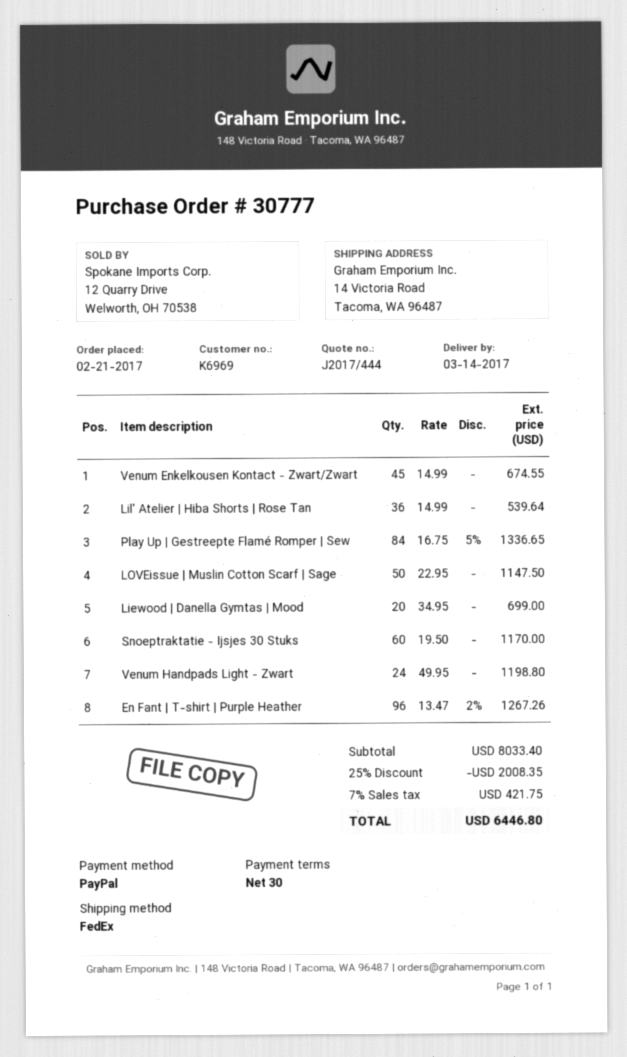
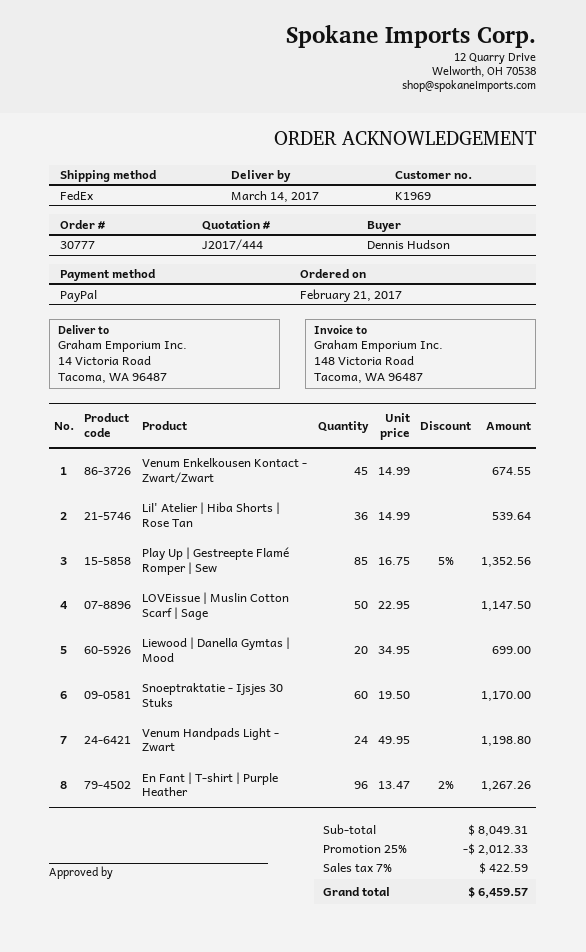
customer number: K6969 -> K1969
Play Up | Gestreepte Flamé Romper | Sew: 84 x 16.75 - 5% = 1336.65 -> 85 x 16.75 - 5% = 1352.56
subtotal: 8033.40 -> 8049.31
discount: 25% = 2008.35 -> 25% = 2012.33
tax: 7% = 421.75 -> 7% = 422.59
total: 6446.80 -> 6459.57

